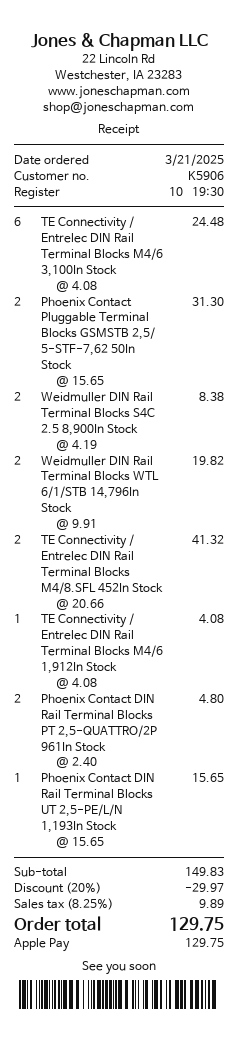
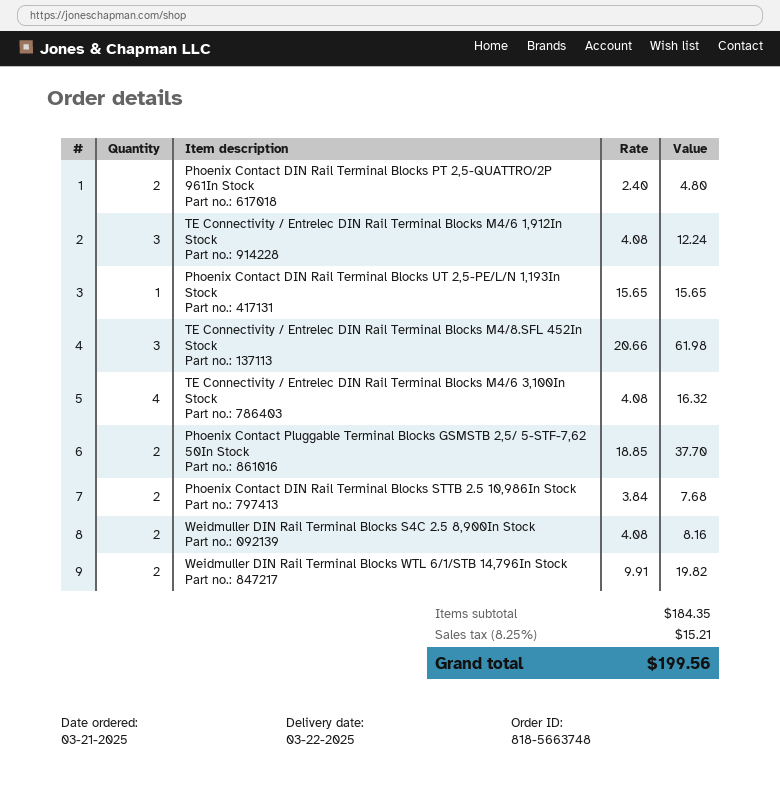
TE Connectivity / Entrelec DIN Rail Terminal Blocks M4/6 3,100In Stock: 6 x 4.08 = 24.48 -> 4 x 4.08 = 16.32
Phoenix Contact Pluggable Terminal Blocks GSMSTB 2,5/ 5-STF-7,62 50In Stock: 2 x 15.65 = 31.30 -> 2 x 18.85 = 37.70
Weidmuller DIN Rail Terminal Blocks S4C 2.5 8,900In Stock: 2 x 4.19 = 8.38 -> 2 x 4.08 = 8.16
TE Connectivity / Entrelec DIN Rail Terminal Blocks M4/8.SFL 452In Stock: 2 x 20.66 = 41.32 -> 3 x 20.66 = 61.98
TE Connectivity / Entrelec DIN Rail Terminal Blocks M4/6 1,912In Stock: 1 x 4.08 = 4.08 -> 3 x 4.08 = 12.24
Phoenix Contact DIN Rail Terminal Blocks STTB 2.5 10,986In Stock: none -> 2 x 3.84 = 7.68
subtotal: 149.83 -> 184.35
discount: 20% = 29.97 -> none
tax: 8.25% = 9.89 -> 8.25% = 15.21
total: 129.75 -> 199.56

